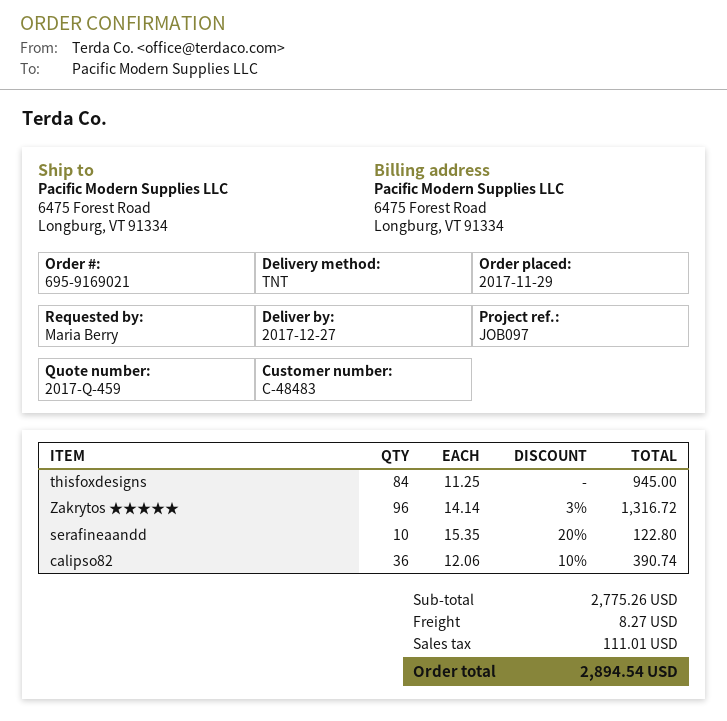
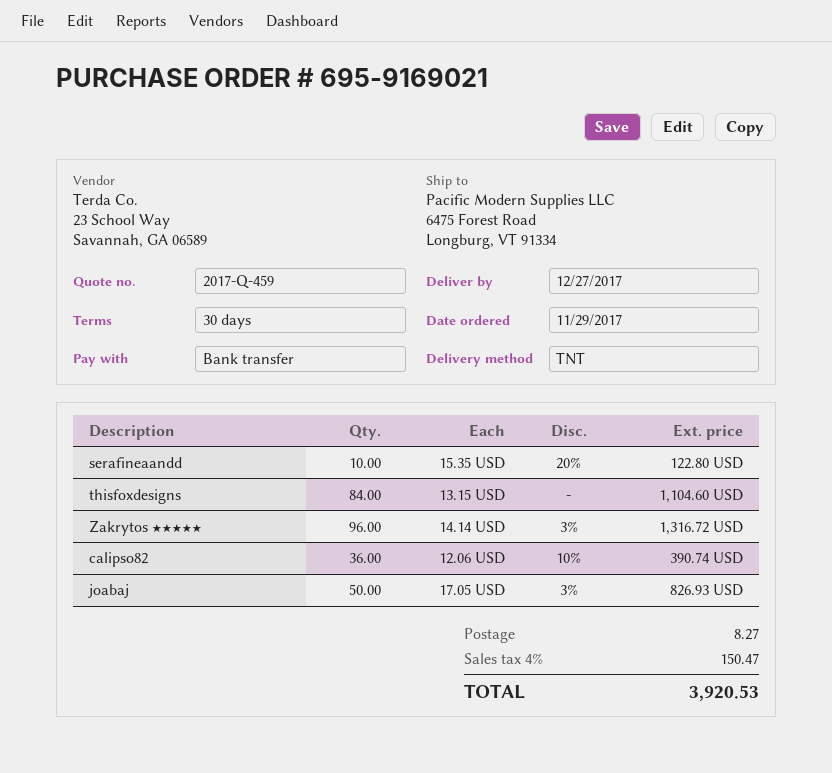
thisfoxdesigns: 84 x 11.25 = 945.00 -> 84 x 13.15 = 1104.60
joabaj: none -> 50 x 17.05 - 3% = 826.93
tax: 111.01 -> 150.47
total: 2894.54 -> 3920.53

